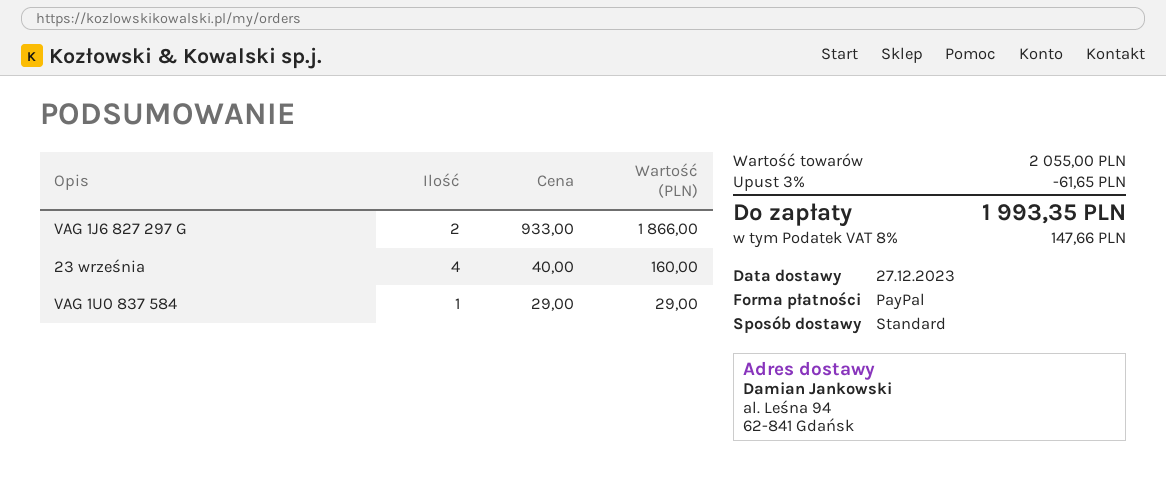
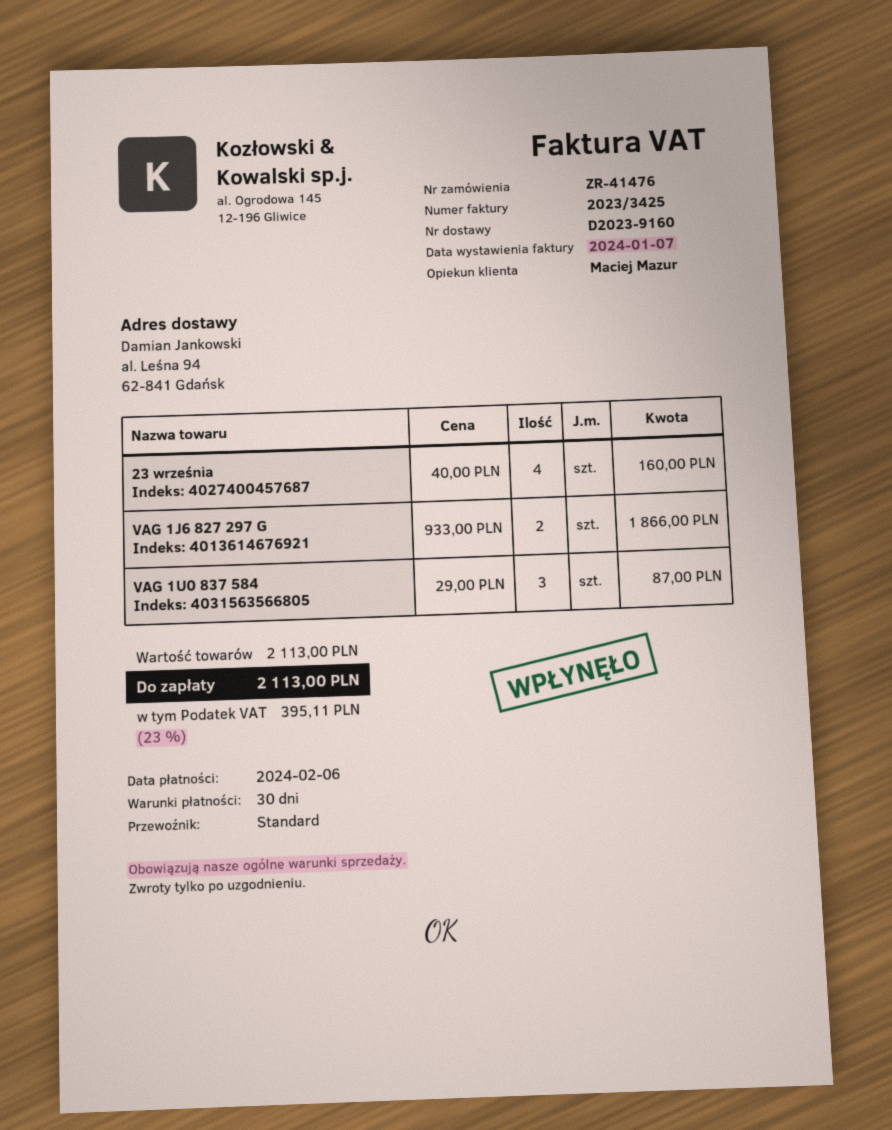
VAG 1U0 837 584: 1 x 29.00 = 29.00 -> 3 x 29.00 = 87.00
subtotal: 2055.00 -> 2113.00
discount: 3% = 61.65 -> none
tax: 8% = 147.66 -> 23% = 395.11
total: 1993.35 -> 2113.00

